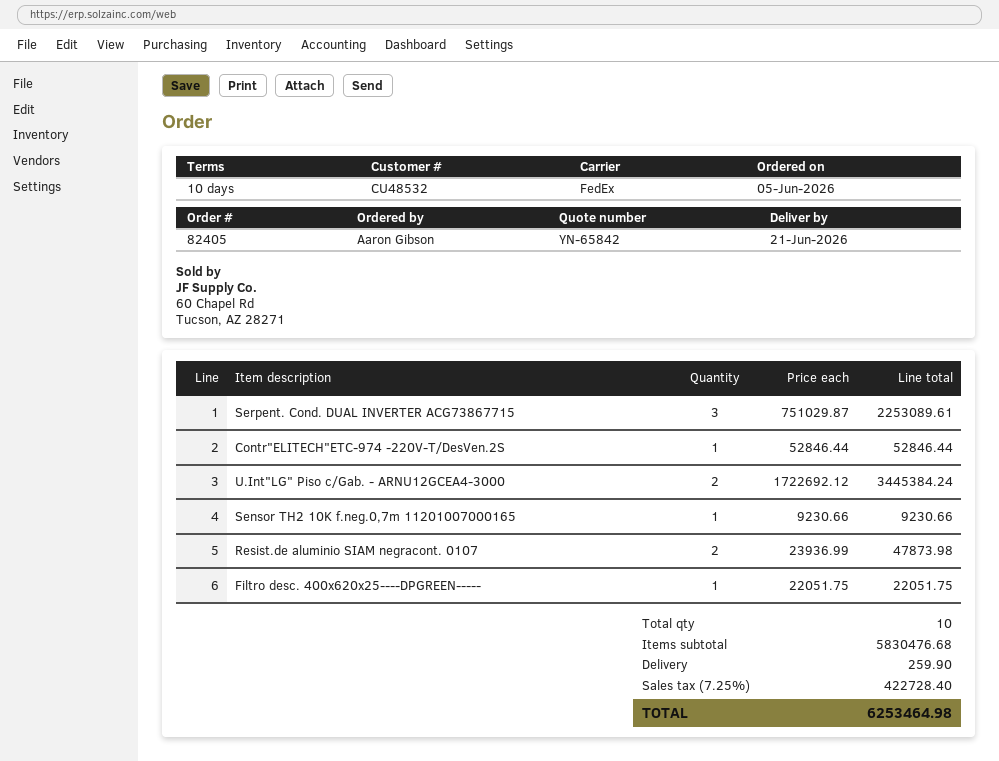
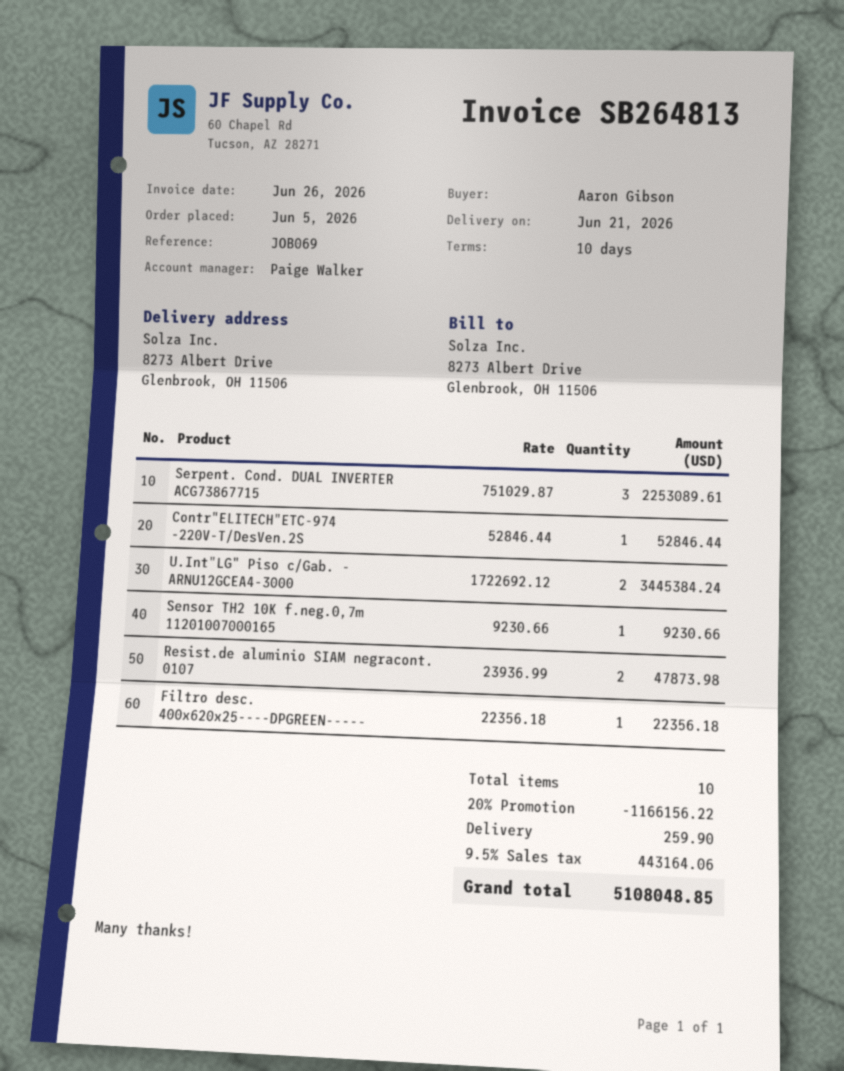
Filtro desc. 400x620x25----DPGREEN-----: 1 x 22051.75 = 22051.75 -> 1 x 22356.18 = 22356.18
discount: none -> 20% = 1166156.22
tax: 7.25% = 422728.40 -> 9.5% = 443164.06
total: 6253464.98 -> 5108048.85

